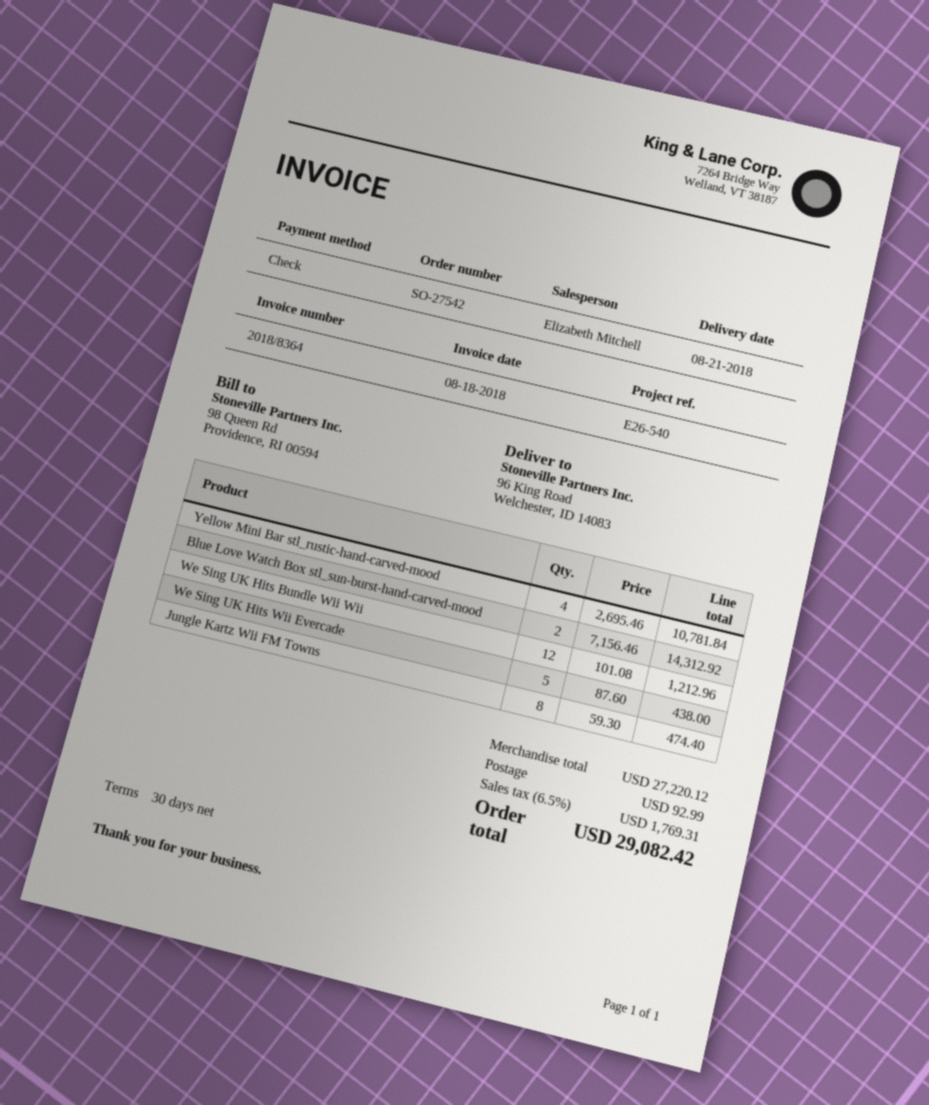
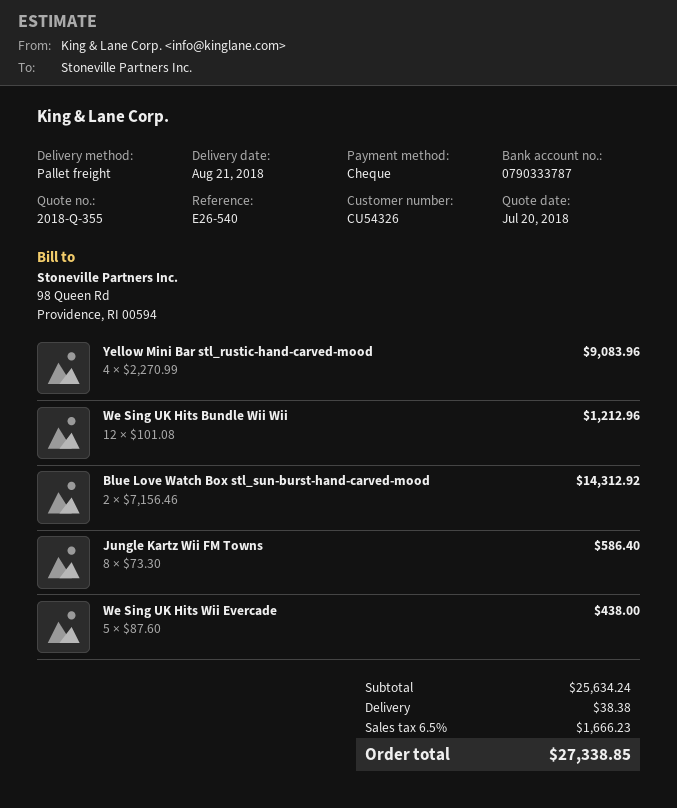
Yellow Mini Bar stl_rustic-hand-carved-mood: 4 x 2695.46 = 10781.84 -> 4 x 2270.99 = 9083.96
Jungle Kartz Wii FM Towns: 8 x 59.30 = 474.40 -> 8 x 73.30 = 586.40
subtotal: 27220.12 -> 25634.24
shipping: 92.99 -> 38.38
tax: 6.5% = 1769.31 -> 6.5% = 1666.23
total: 29082.42 -> 27338.85

